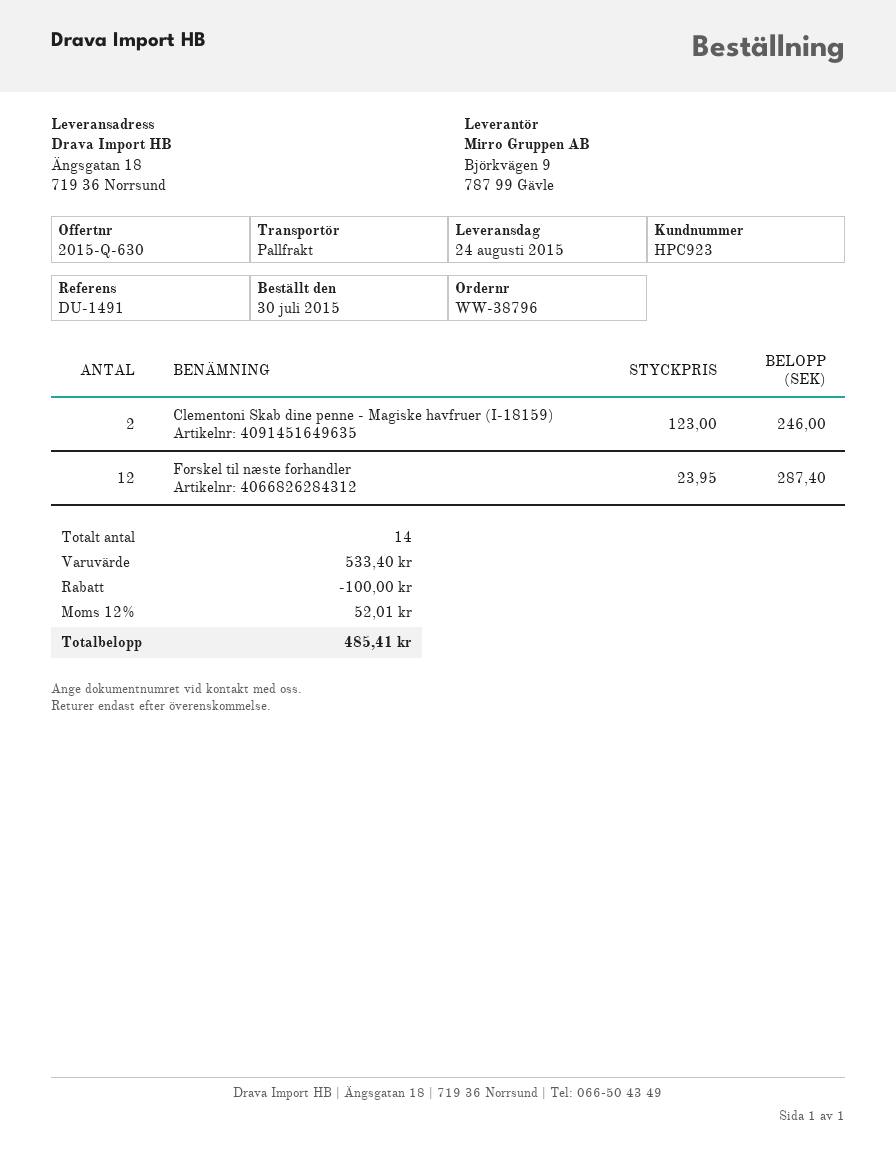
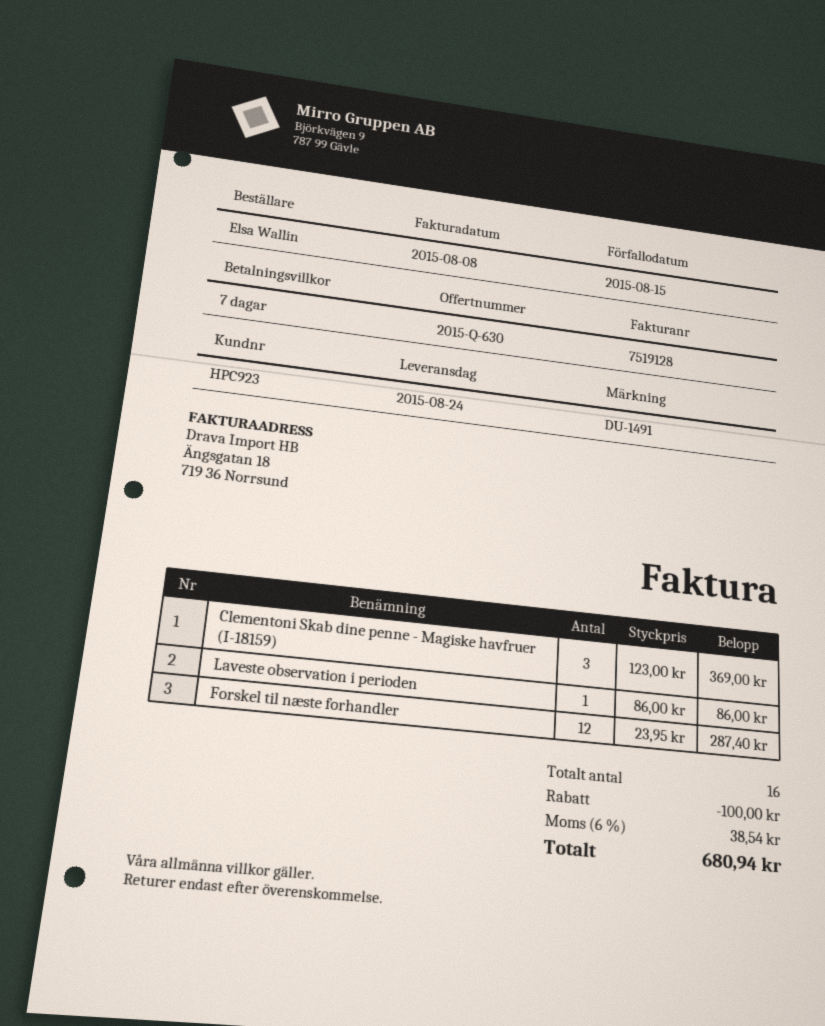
Clementoni Skab dine penne - Magiske havfruer (I-18159): 2 x 123.00 = 246.00 -> 3 x 123.00 = 369.00
Laveste observation i perioden: none -> 1 x 86.00 = 86.00
total quantity: 14 -> 16
tax: 12% = 52.01 -> 6% = 38.54
total: 485.41 -> 680.94

